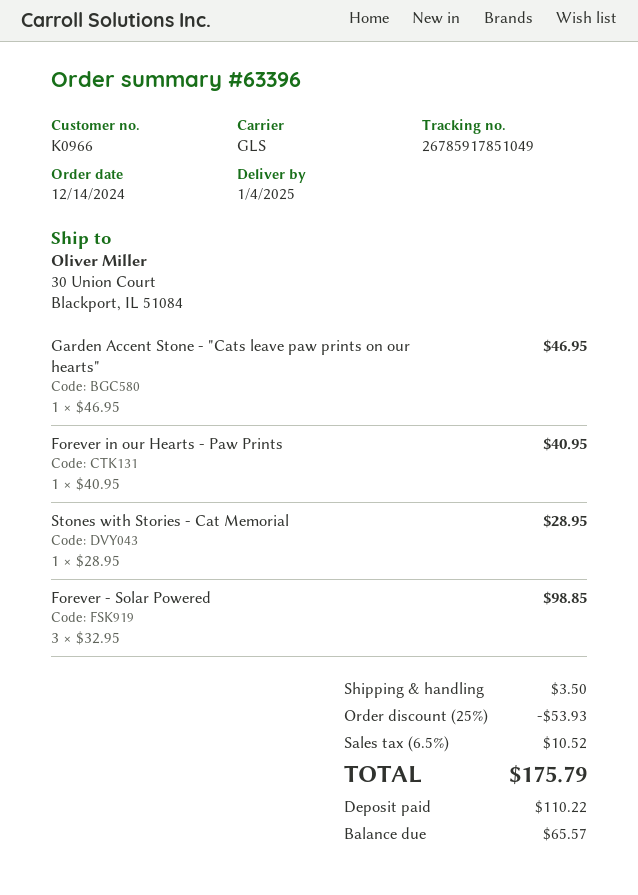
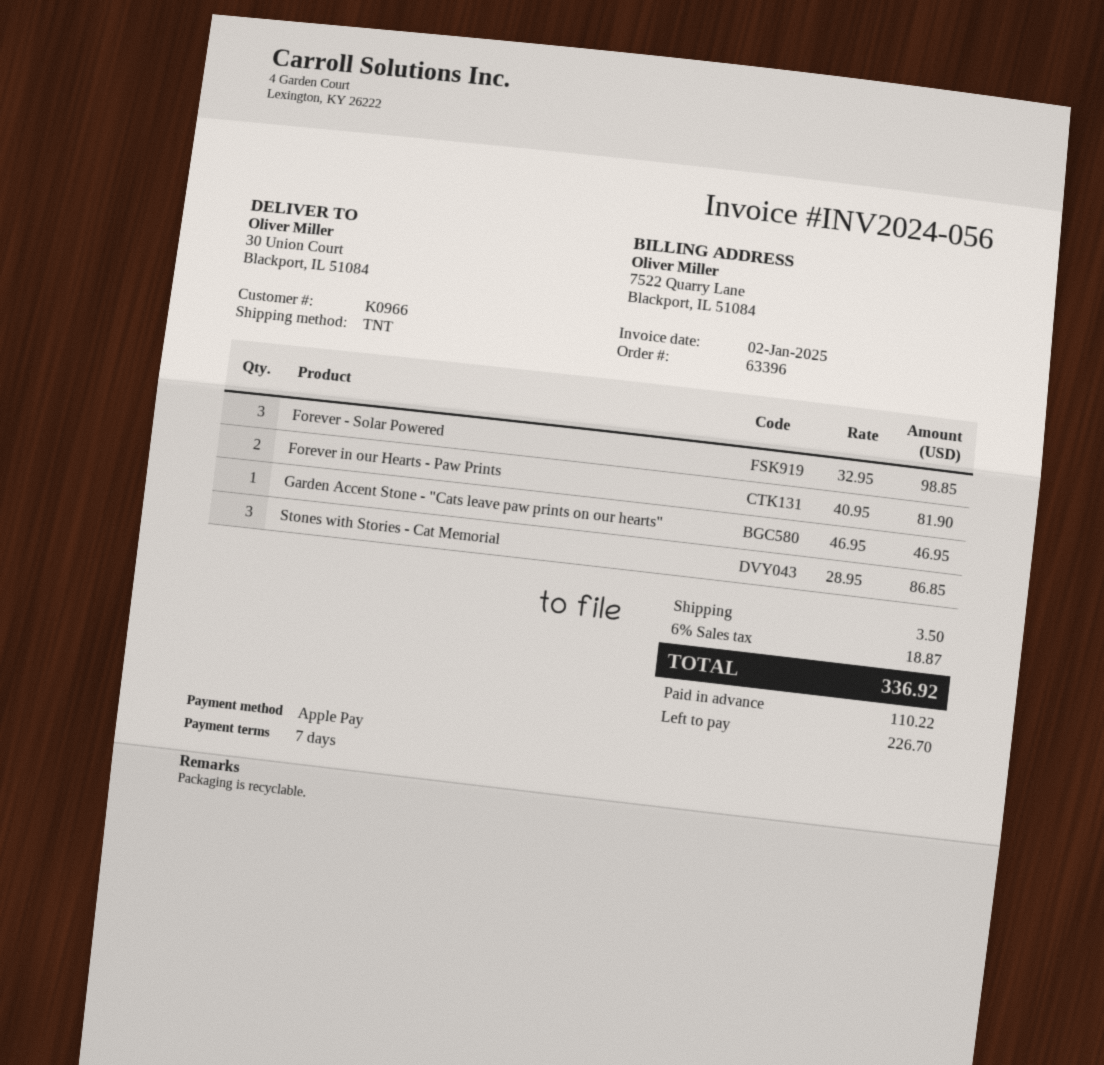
shipping method: GLS -> TNT
Forever in our Hearts - Paw Prints: 1 x 40.95 = 40.95 -> 2 x 40.95 = 81.90
Stones with Stories - Cat Memorial: 1 x 28.95 = 28.95 -> 3 x 28.95 = 86.85
discount: 25% = 53.93 -> none
tax: 6.5% = 10.52 -> 6% = 18.87
total: 175.79 -> 336.92
balance: 65.57 -> 226.70

